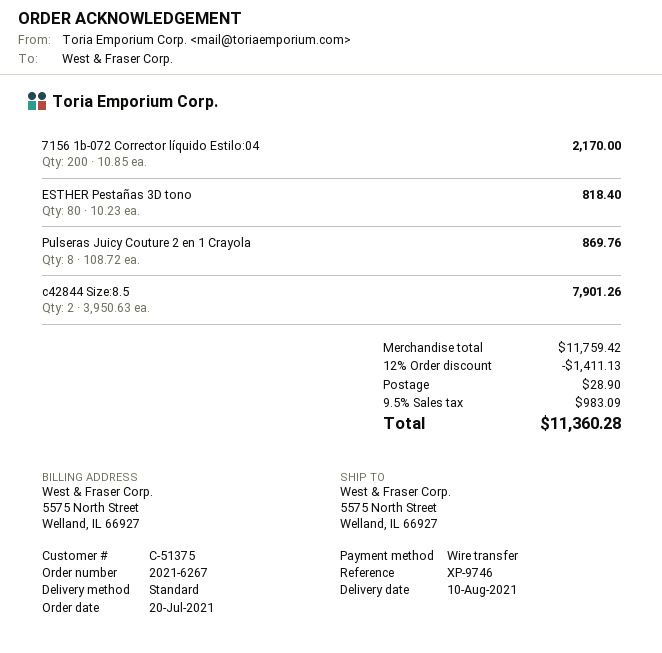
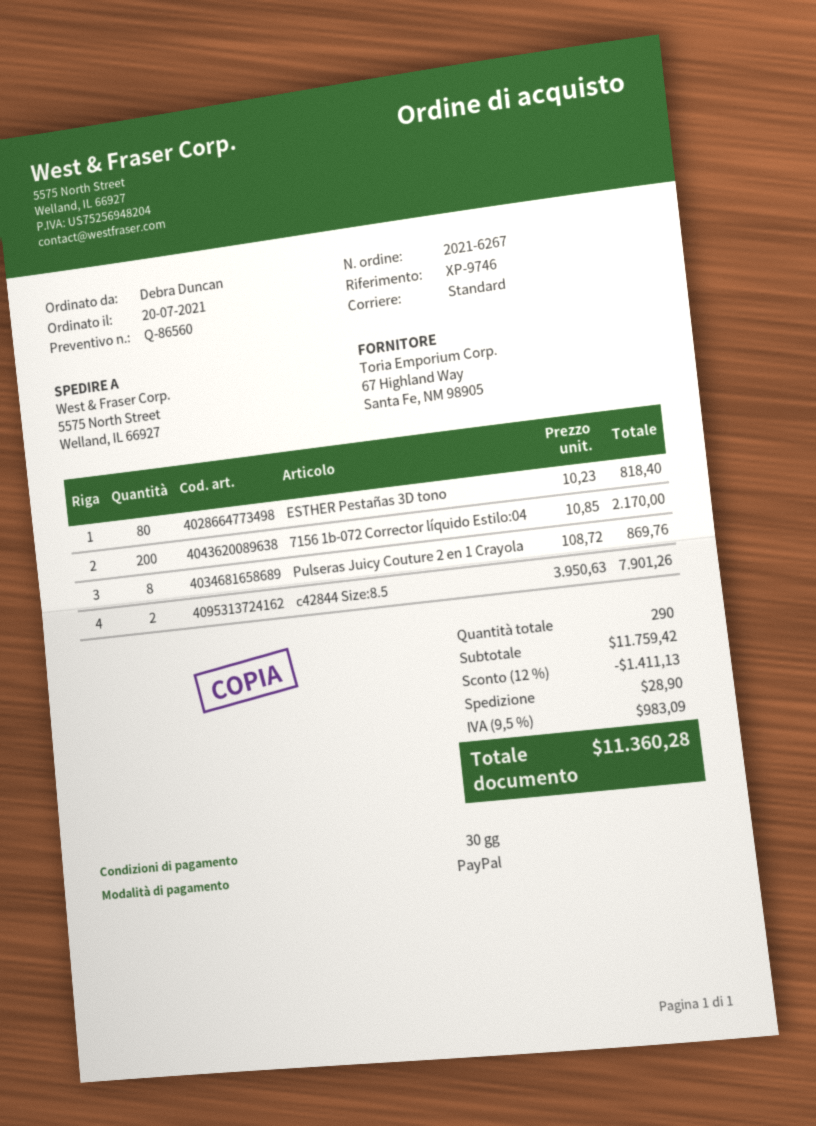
payment method: bank transfer -> PayPal

